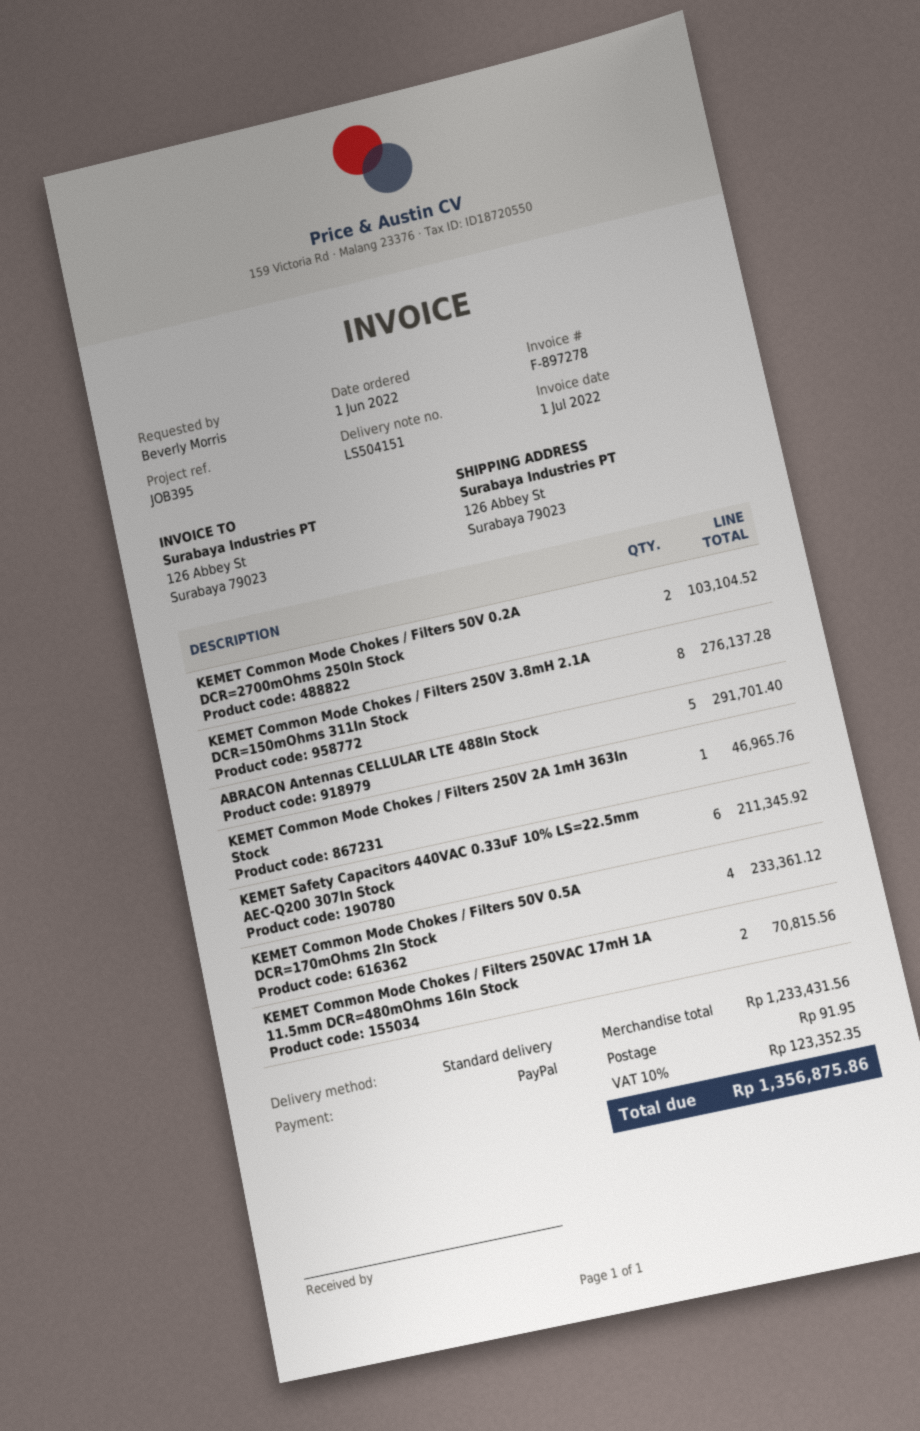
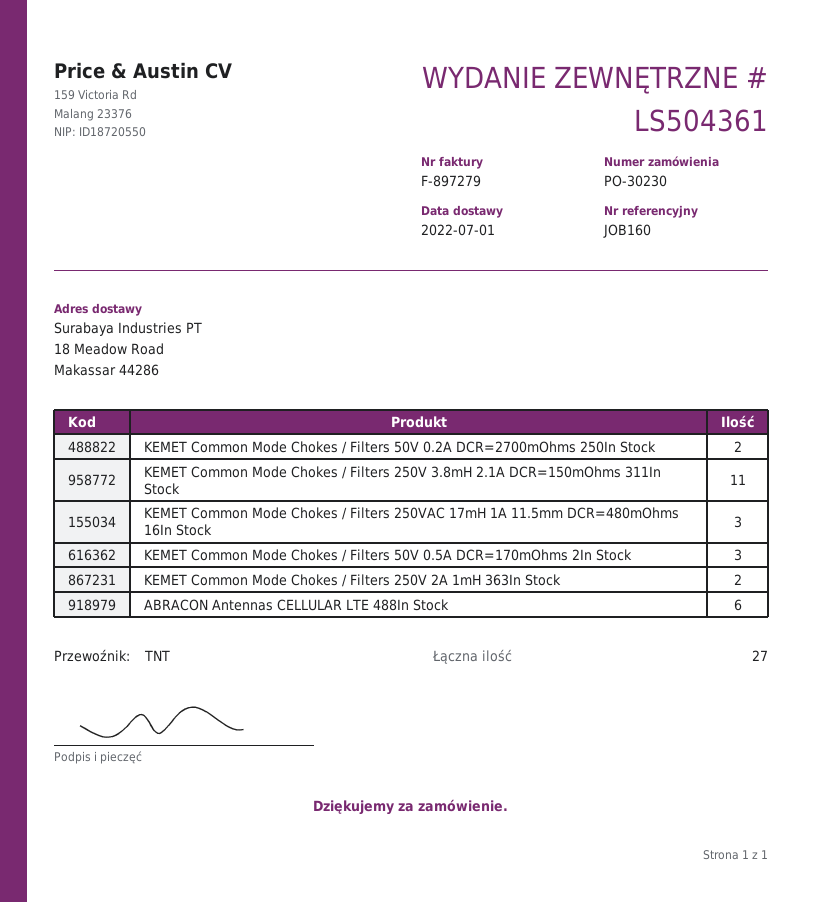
delivery note number: LS504151 -> LS504361
invoice number: F-897278 -> F-897279
reference: JOB395 -> JOB160
shipping method: standard -> TNT
ship to: 126 Abbey St, Surabaya 79023 -> 18 Meadow Road, Makassar 44286
KEMET Common Mode Chokes / Filters 250V 3.8mH 2.1A DCR=150mOhms 311In Stock: 8 -> 11
ABRACON Antennas CELLULAR LTE 488In Stock: 5 -> 6
KEMET Common Mode Chokes / Filters 250V 2A 1mH 363In Stock: 1 -> 2
KEMET Safety Capacitors 440VAC 0.33uF 10% LS=22.5mm AEC-Q200 307In Stock: 6 -> none
KEMET Common Mode Chokes / Filters 50V 0.5A DCR=170mOhms 2In Stock: 4 -> 3
KEMET Common Mode Chokes / Filters 250VAC 17mH 1A 11.5mm DCR=480mOhms 16In Stock: 2 -> 3

